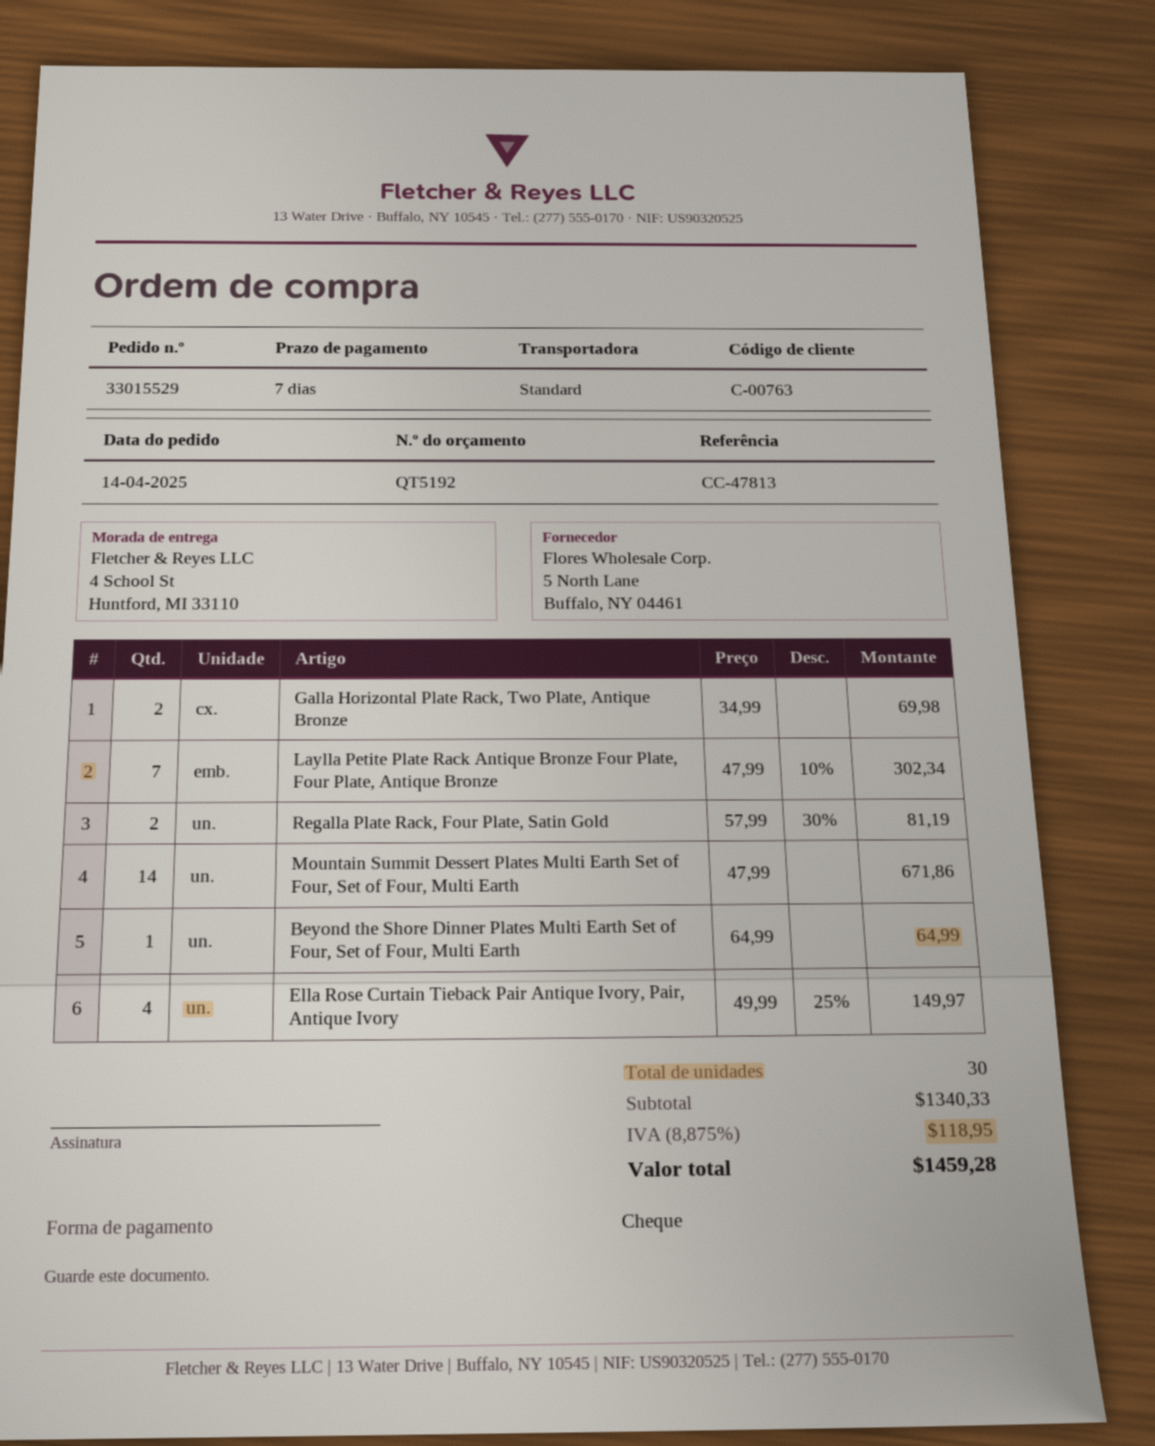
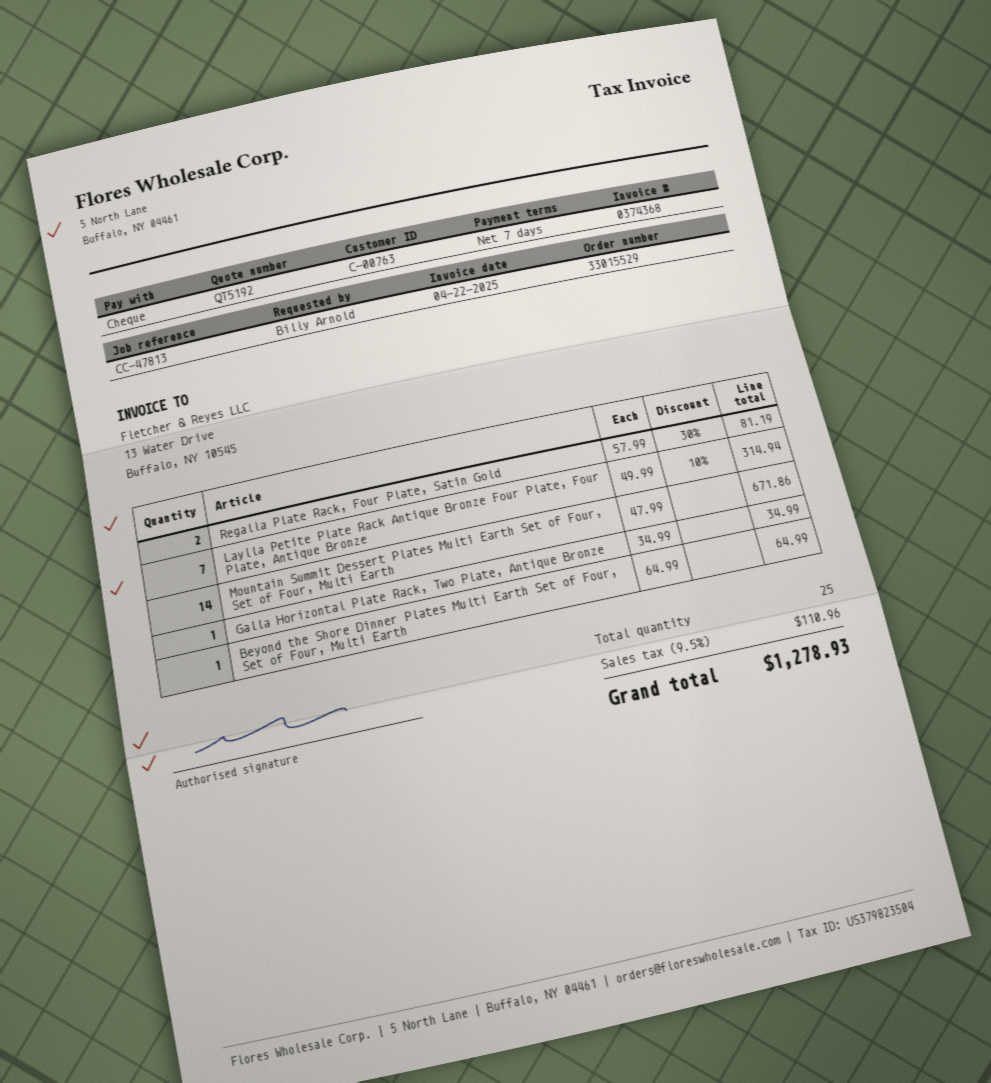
Galla Horizontal Plate Rack, Two Plate, Antique Bronze: 2 x 34.99 = 69.98 -> 1 x 34.99 = 34.99
Laylla Petite Plate Rack Antique Bronze Four Plate, Four Plate, Antique Bronze: 7 x 47.99 - 10% = 302.34 -> 7 x 49.99 - 10% = 314.94
Ella Rose Curtain Tieback Pair Antique Ivory, Pair, Antique Ivory: 4 x 49.99 - 25% = 149.97 -> none
total quantity: 30 -> 25
tax: 8.875% = 118.95 -> 9.5% = 110.96
total: 1459.28 -> 1278.93

